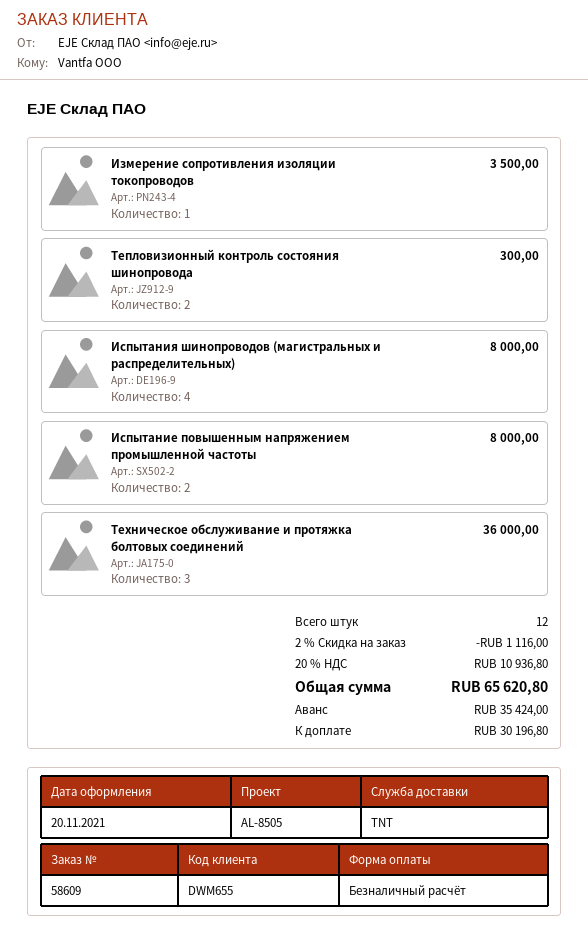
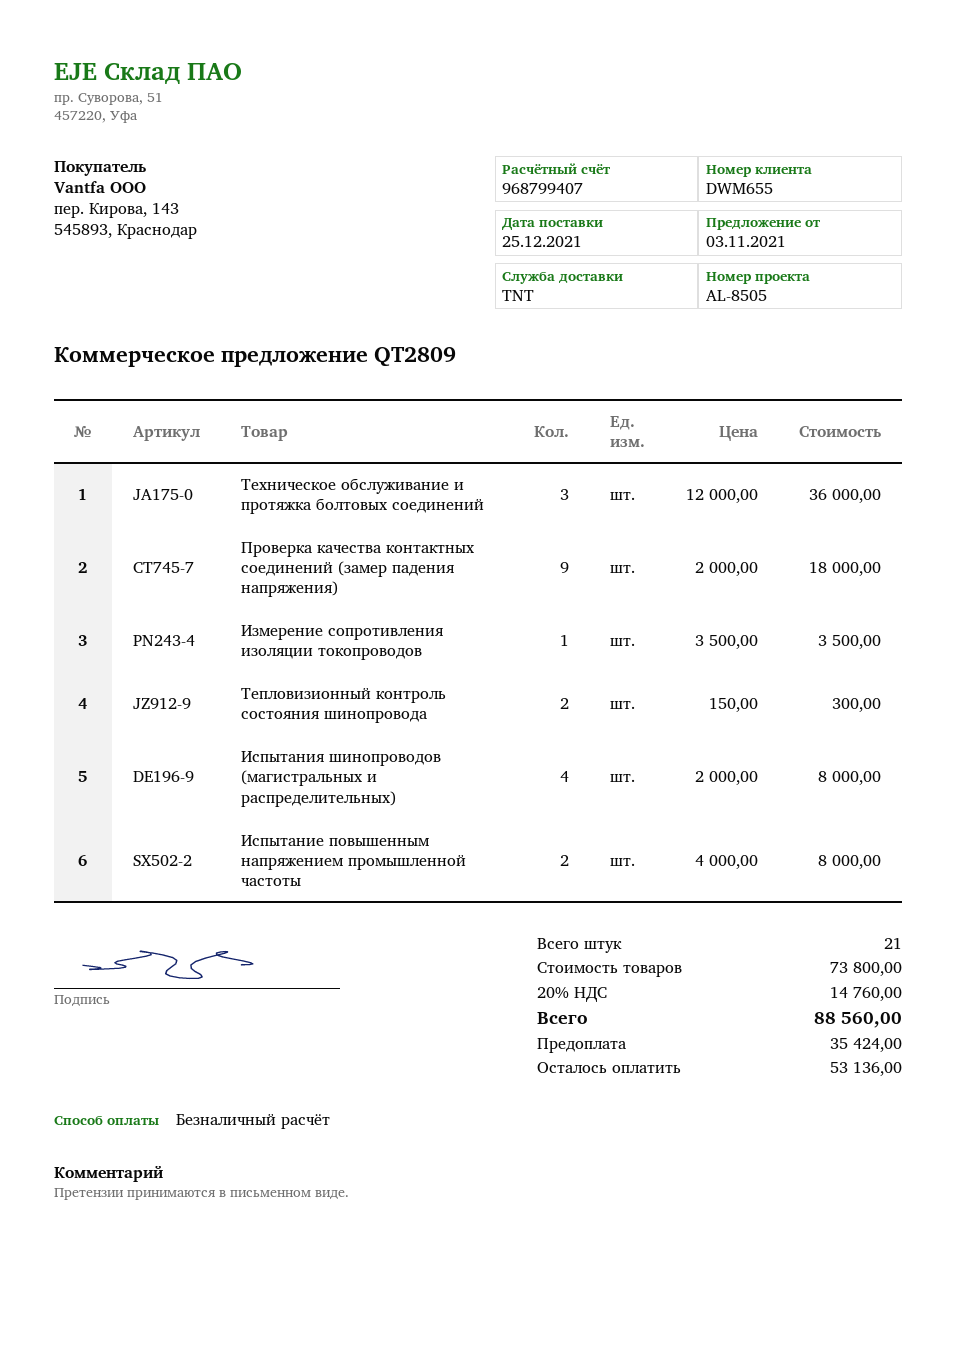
Проверка качества контактных соединений (замер падения напряжения): none -> 9 for 18000.00
total quantity: 12 -> 21
discount: 2% = 1116.00 -> none
tax: 20% = 10936.80 -> 20% = 14760.00
total: 65620.80 -> 88560.00
balance: 30196.80 -> 53136.00

